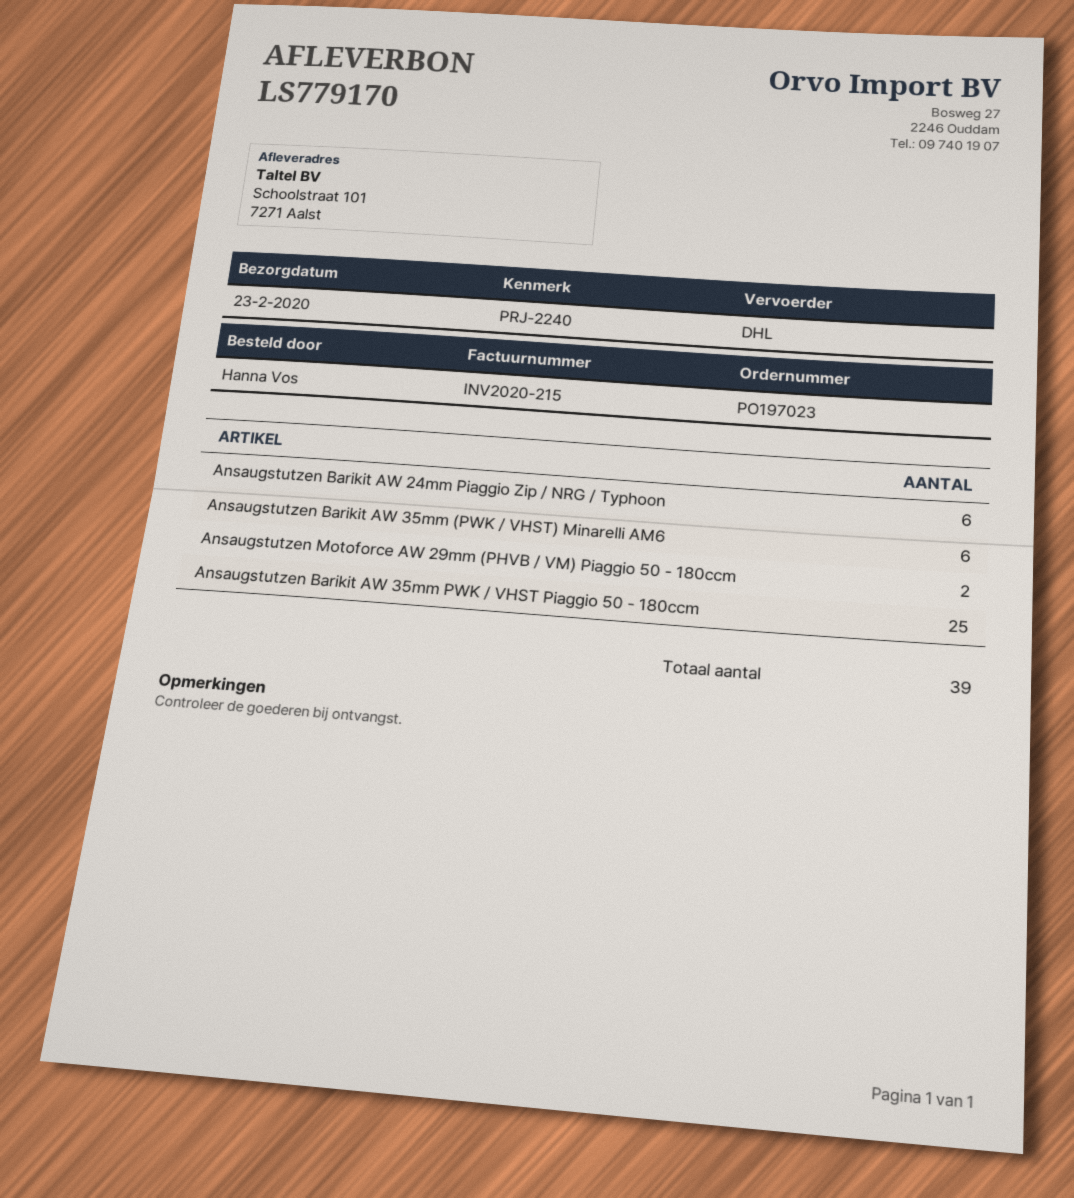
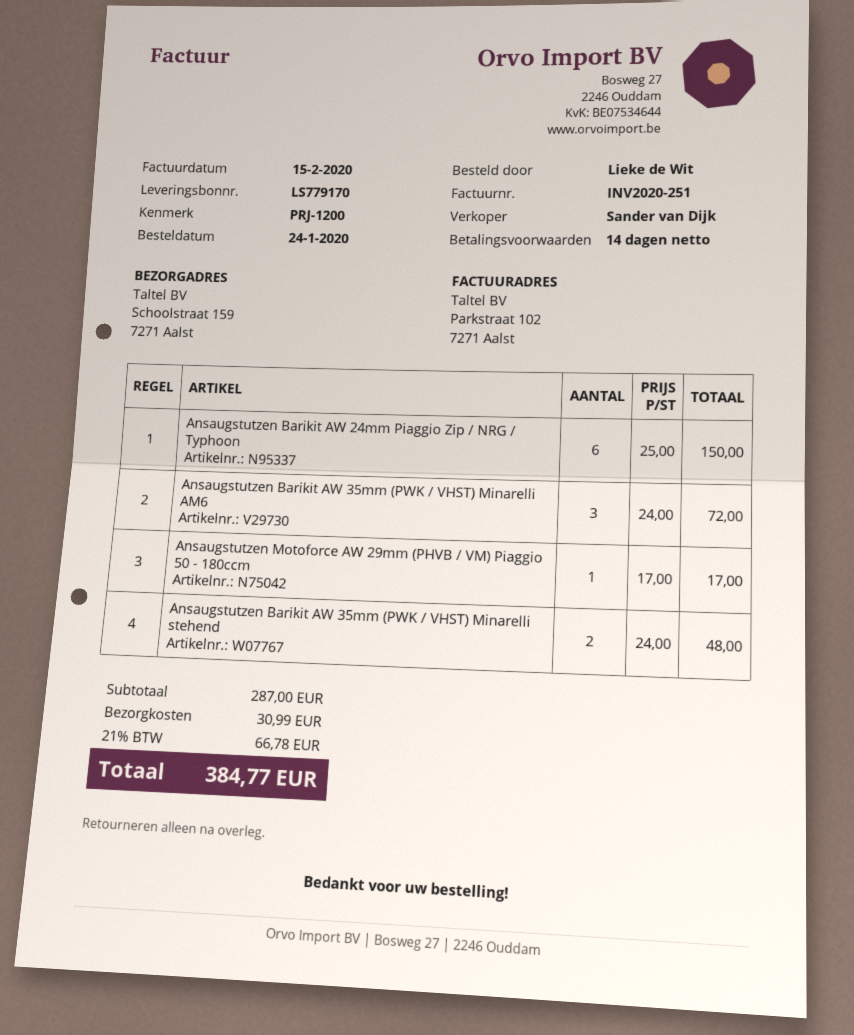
invoice number: INV2020-215 -> INV2020-251
reference: PRJ-2240 -> PRJ-1200
ordered by: Hanna Vos -> Lieke de Wit
ship to: Schoolstraat 101, 7271 Aalst -> Schoolstraat 159, 7271 Aalst
Ansaugstutzen Barikit AW 35mm (PWK / VHST) Minarelli AM6: 6 -> 3
Ansaugstutzen Motoforce AW 29mm (PHVB / VM) Piaggio 50 - 180ccm: 2 -> 1
Ansaugstutzen Barikit AW 35mm PWK / VHST Piaggio 50 - 180ccm: 25 -> none
Ansaugstutzen Barikit AW 35mm (PWK / VHST) Minarelli stehend: none -> 2

